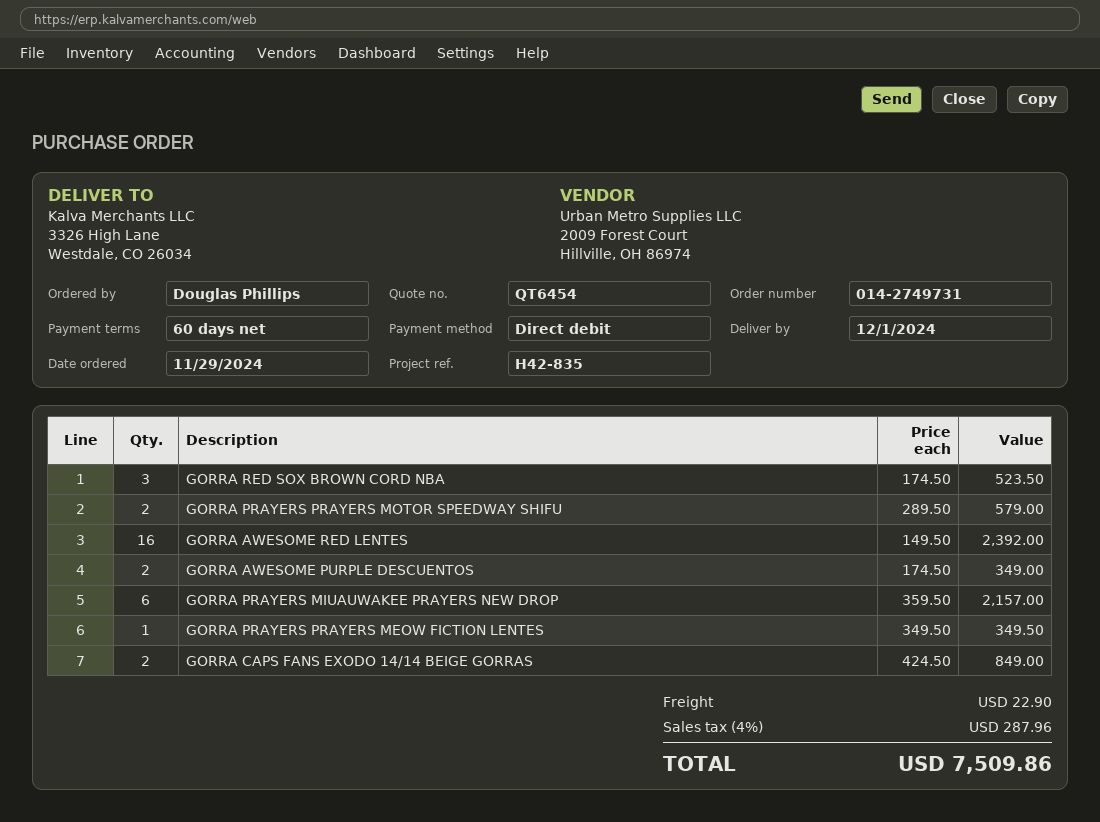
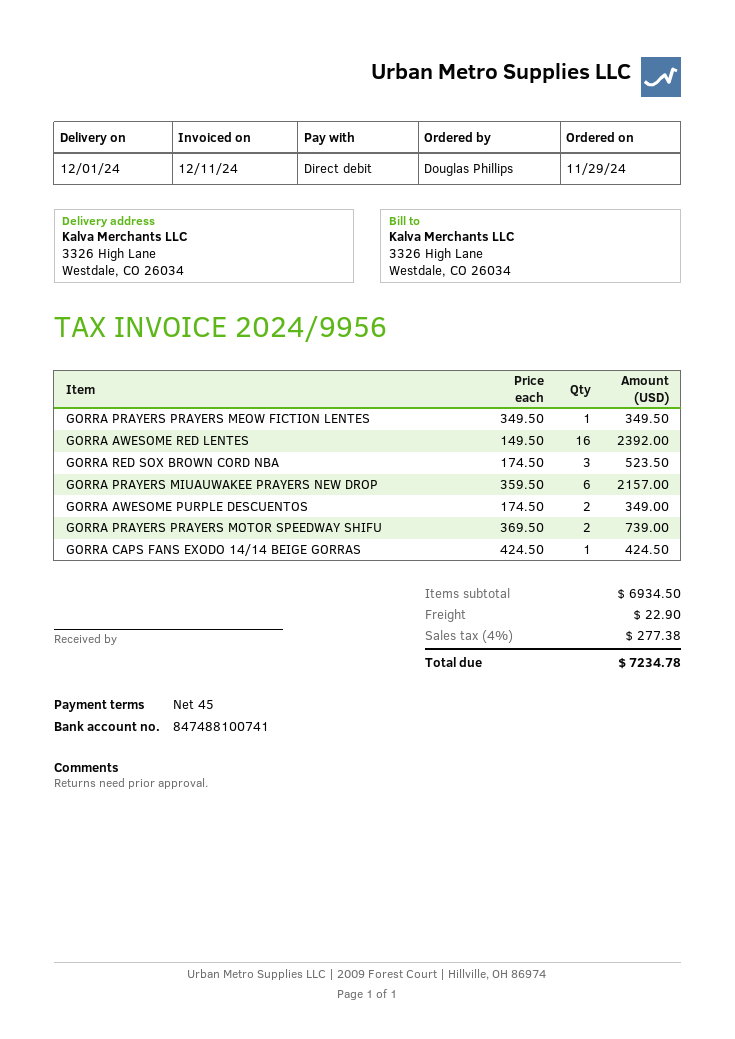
payment terms: 60 days -> 45 days
GORRA PRAYERS PRAYERS MOTOR SPEEDWAY SHIFU: 2 x 289.50 = 579.00 -> 2 x 369.50 = 739.00
GORRA CAPS FANS EXODO 14/14 BEIGE GORRAS: 2 x 424.50 = 849.00 -> 1 x 424.50 = 424.50
tax: 4% = 287.96 -> 4% = 277.38
total: 7509.86 -> 7234.78

